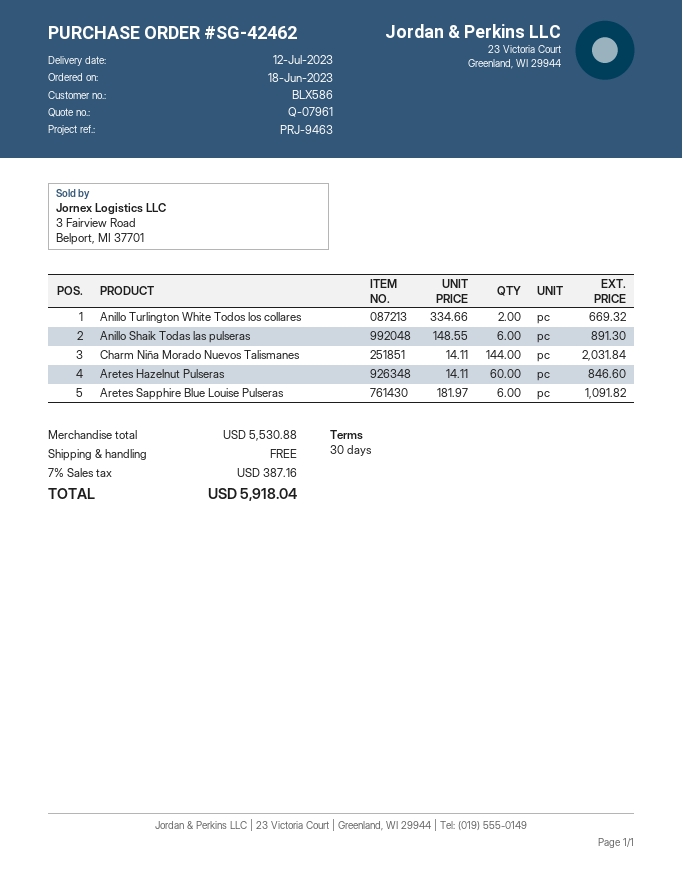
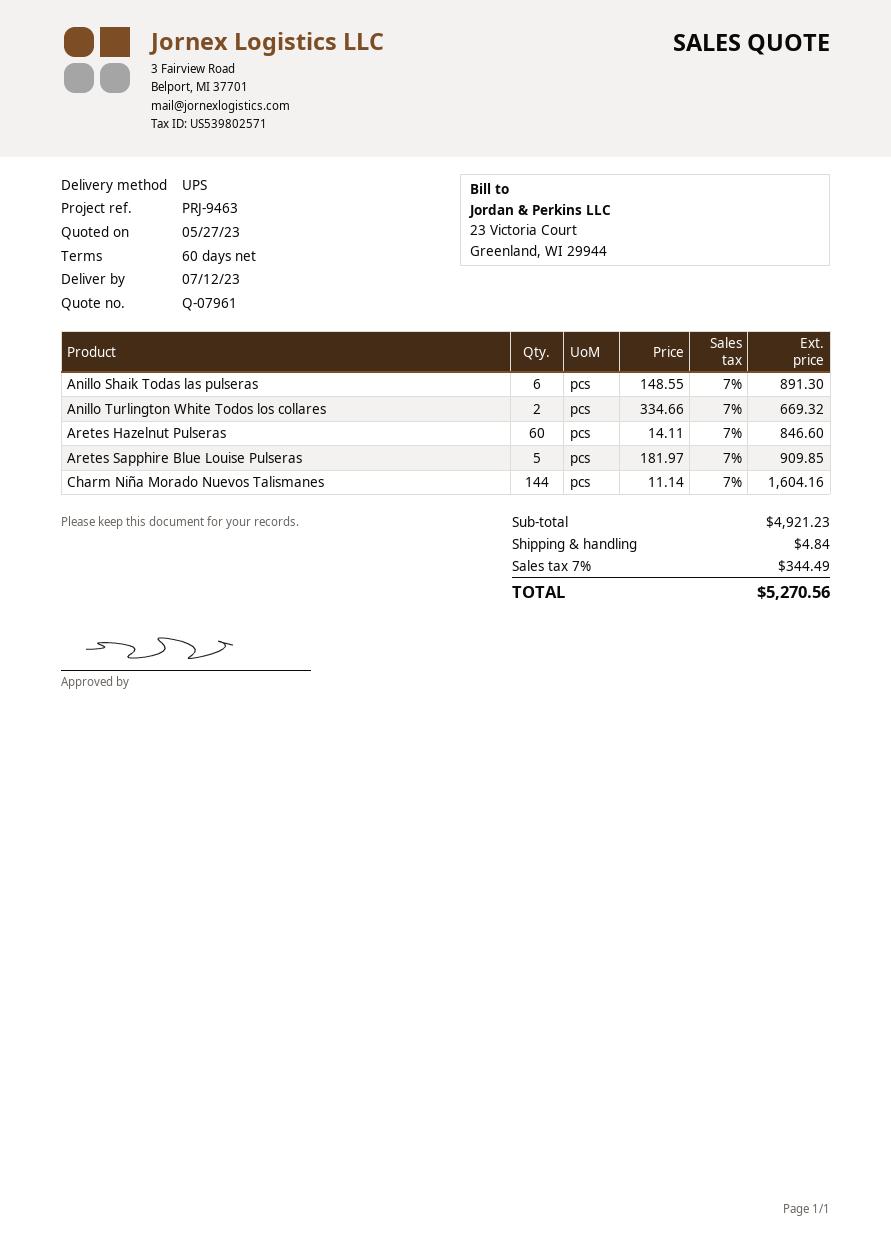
payment terms: 30 days -> 60 days
Charm Niña Morado Nuevos Talismanes: 144 x 14.11 = 2031.84 -> 144 x 11.14 = 1604.16
Aretes Sapphire Blue Louise Pulseras: 6 x 181.97 = 1091.82 -> 5 x 181.97 = 909.85
subtotal: 5530.88 -> 4921.23
shipping: 0.00 -> 4.84
tax: 7% = 387.16 -> 7% = 344.49
total: 5918.04 -> 5270.56

